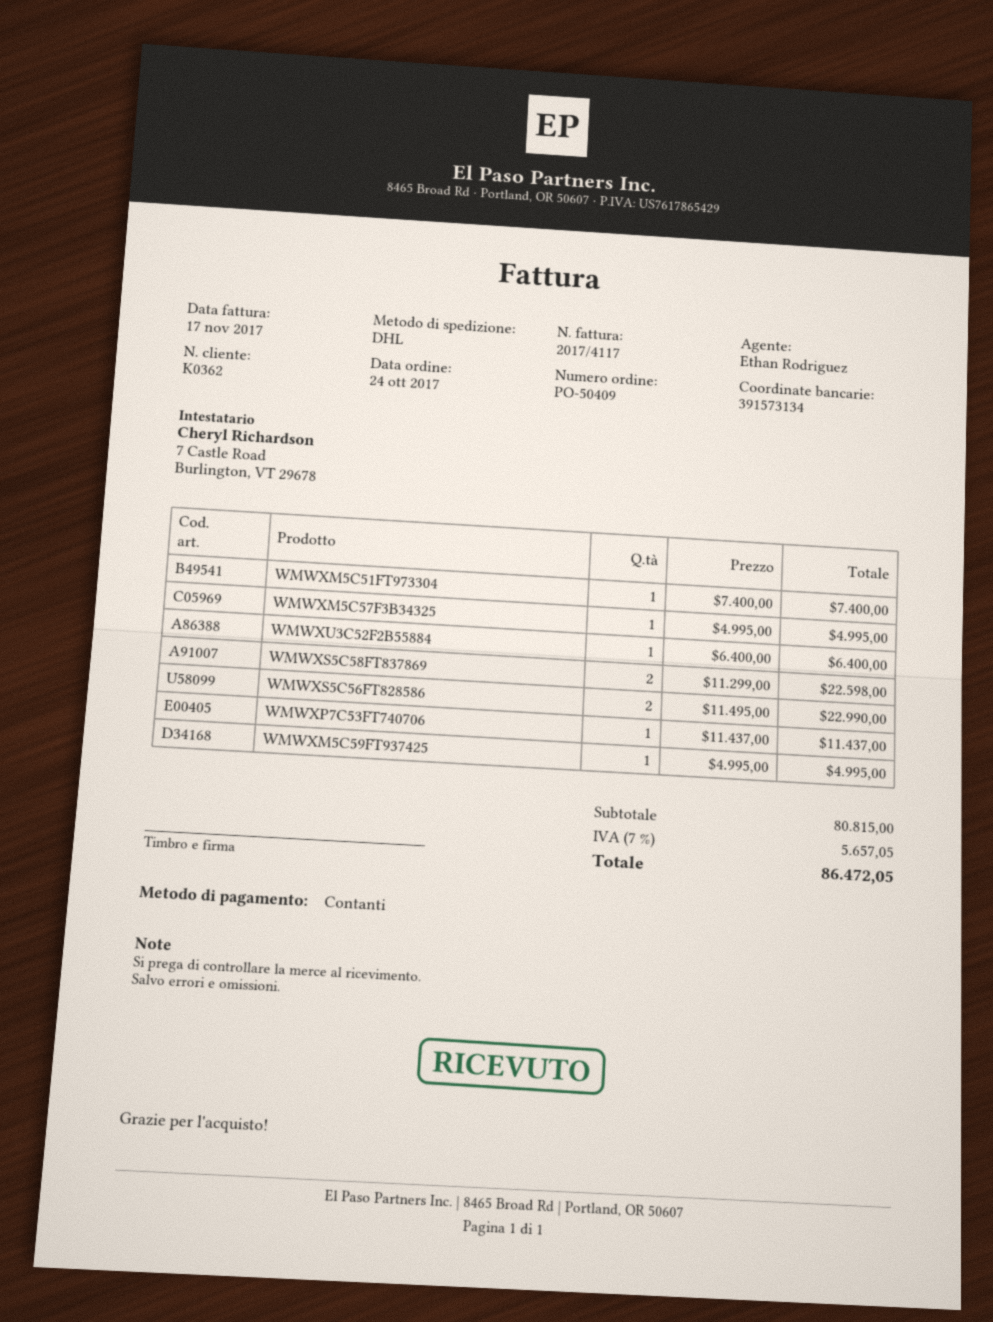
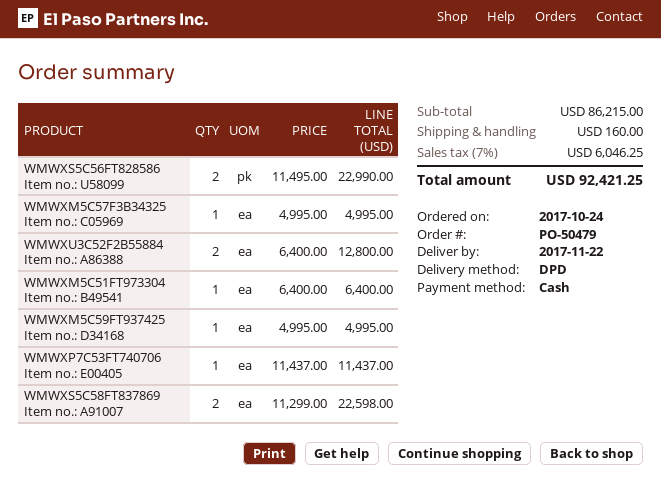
order number: PO-50409 -> PO-50479
shipping method: DHL -> DPD
WMWXM5C51FT973304: 1 x 7400.00 = 7400.00 -> 1 x 6400.00 = 6400.00
WMWXU3C52F2B55884: 1 x 6400.00 = 6400.00 -> 2 x 6400.00 = 12800.00
subtotal: 80815.00 -> 86215.00
shipping: none -> 160.00
tax: 7% = 5657.05 -> 7% = 6046.25
total: 86472.05 -> 92421.25

